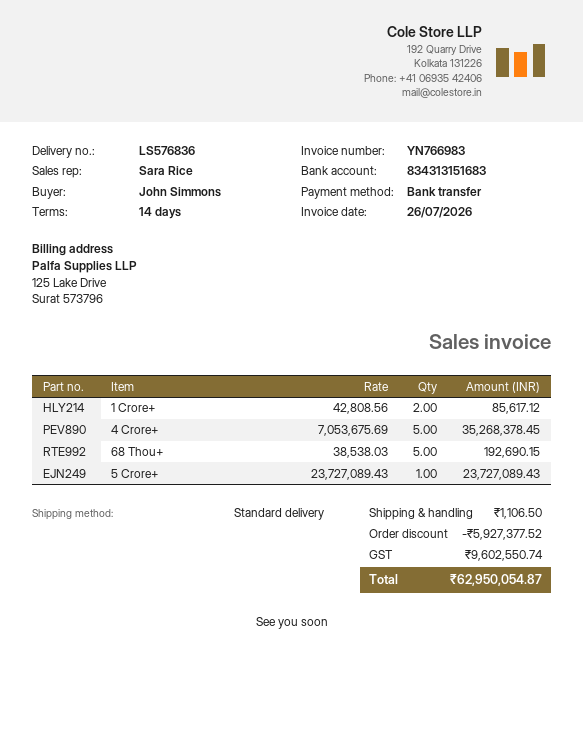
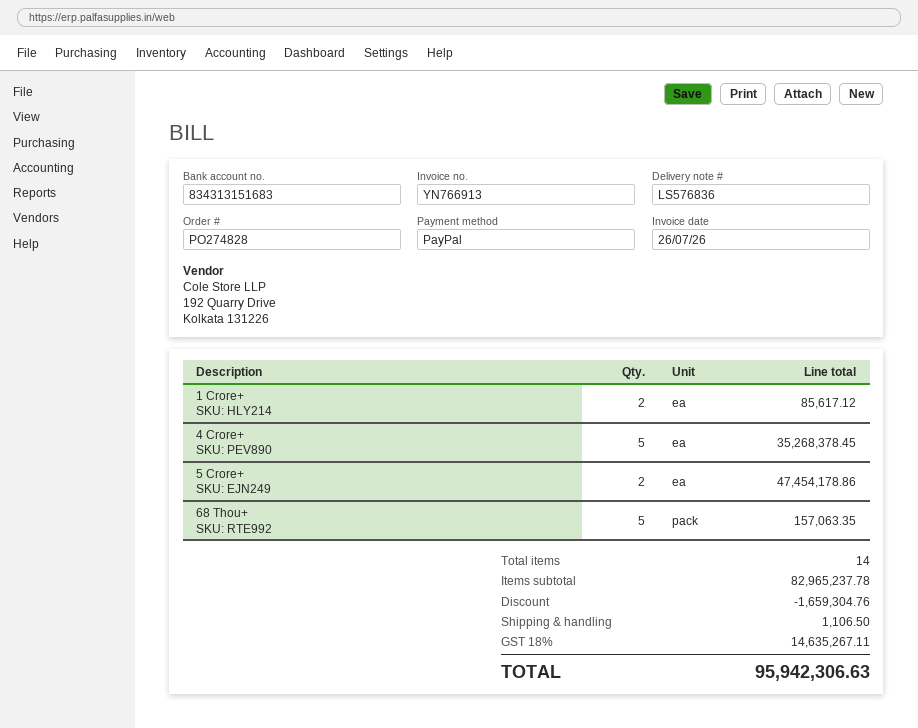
invoice number: YN766983 -> YN766913
payment method: bank transfer -> PayPal
68 Thou+: 5 for 192690.15 -> 5 for 157063.35
5 Crore+: 1 for 23727089.43 -> 2 for 47454178.86
discount: 5927377.52 -> 1659304.76
tax: 9602550.74 -> 14635267.11
total: 62950054.87 -> 95942306.63

